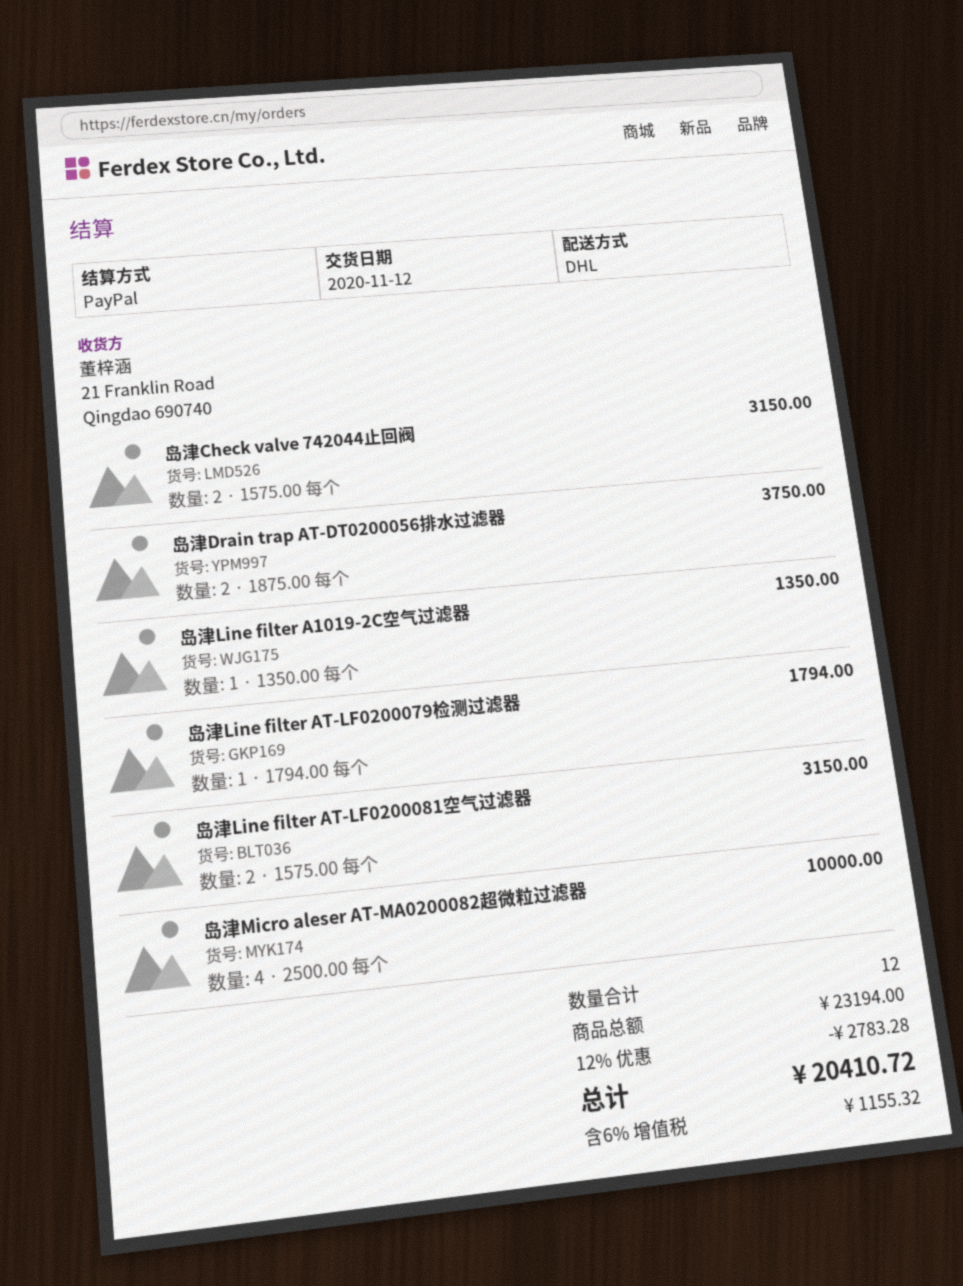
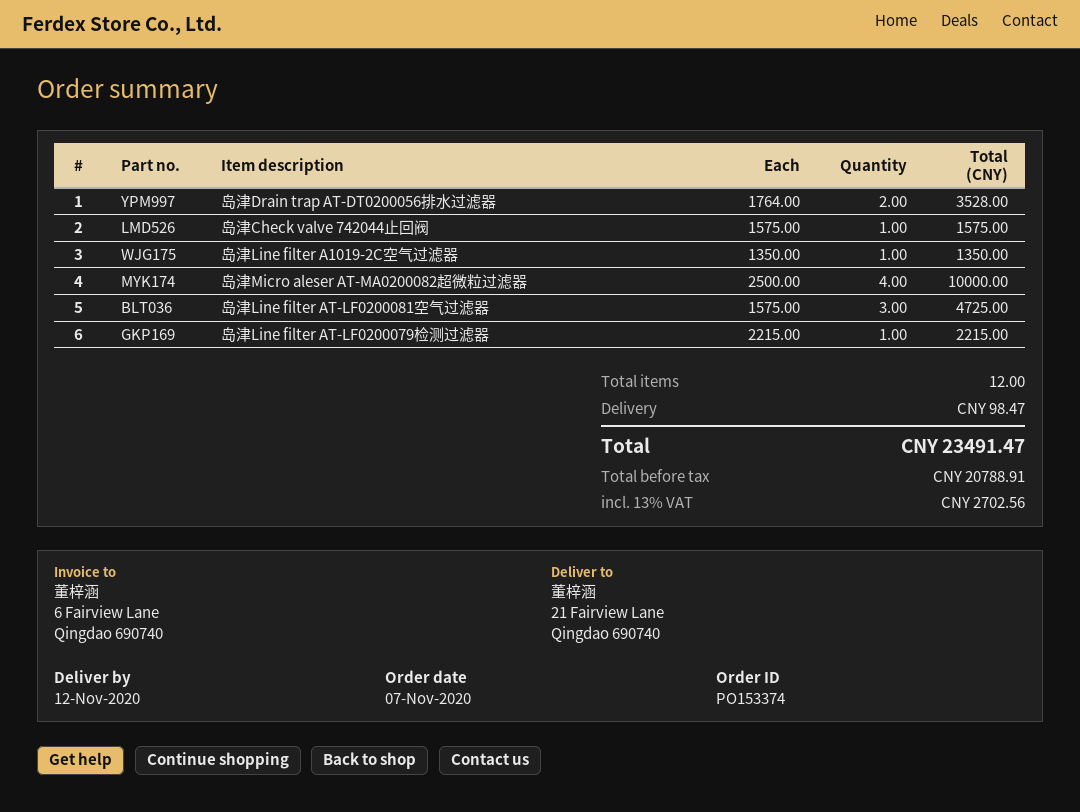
ship to: 21 Franklin Road, Qingdao 690740 -> 21 Fairview Lane, Qingdao 690740
岛津Check valve 742044止回阀: 2 x 1575.00 = 3150.00 -> 1 x 1575.00 = 1575.00
岛津Drain trap AT-DT0200056排水过滤器: 2 x 1875.00 = 3750.00 -> 2 x 1764.00 = 3528.00
岛津Line filter AT-LF0200079检测过滤器: 1 x 1794.00 = 1794.00 -> 1 x 2215.00 = 2215.00
岛津Line filter AT-LF0200081空气过滤器: 2 x 1575.00 = 3150.00 -> 3 x 1575.00 = 4725.00
discount: 12% = 2783.28 -> none
shipping: none -> 98.47
tax: 6% = 1155.32 -> 13% = 2702.56
total: 20410.72 -> 23491.47

